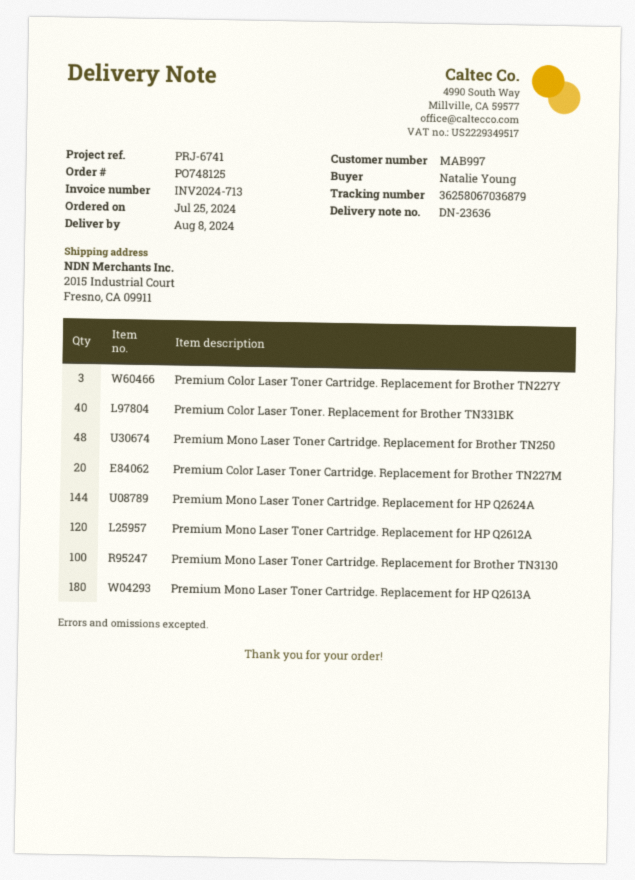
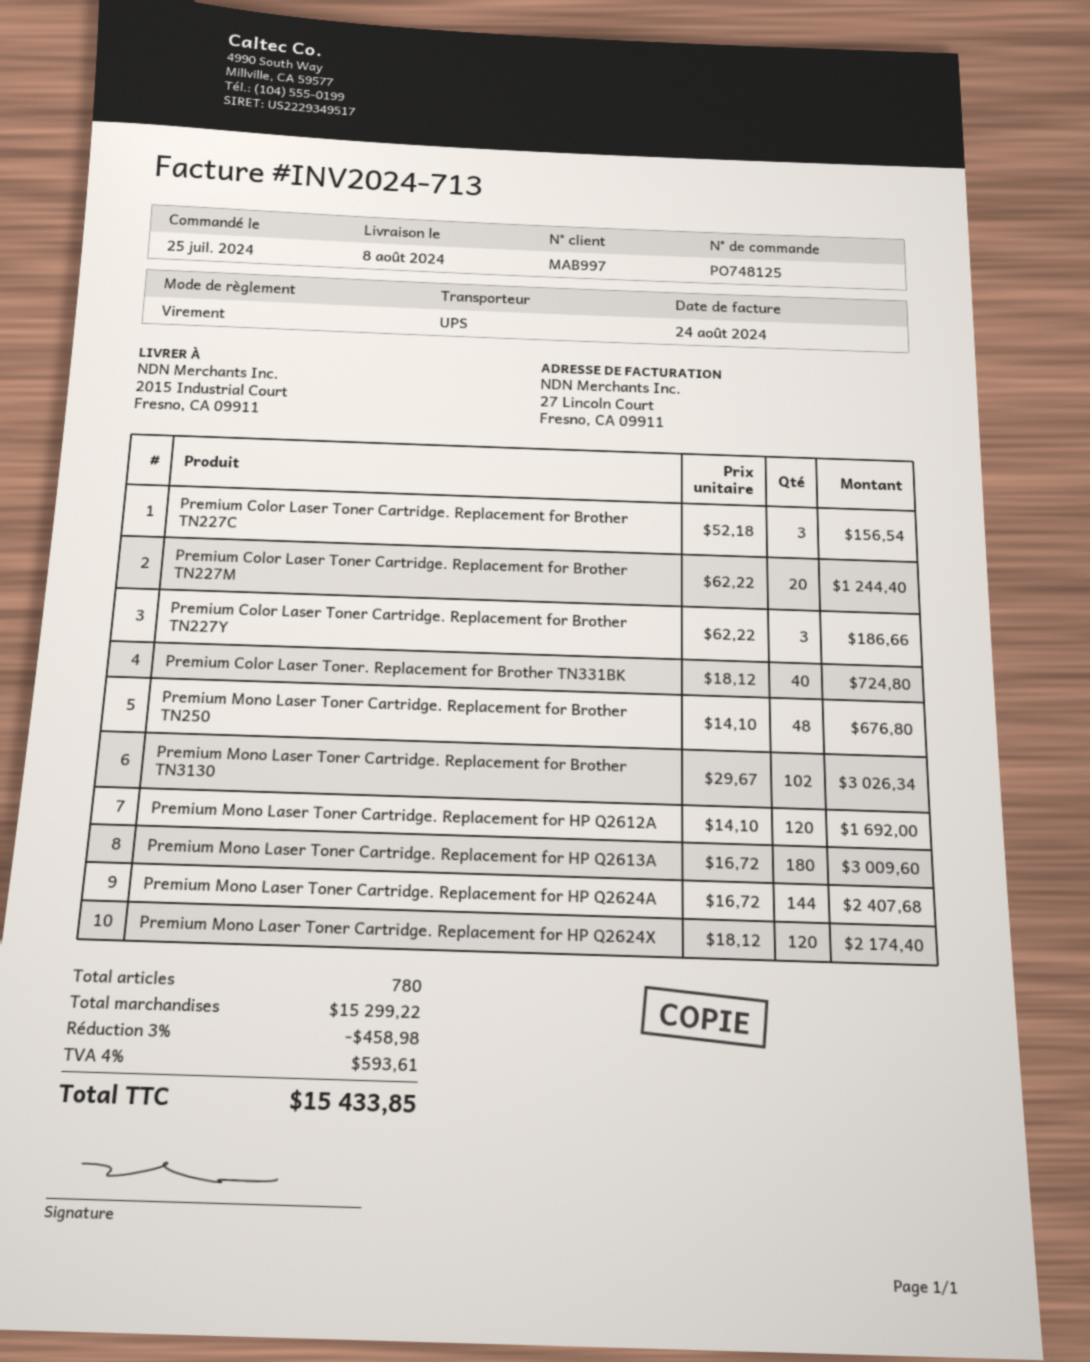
Premium Mono Laser Toner Cartridge. Replacement for Brother TN3130: 100 -> 102
Premium Color Laser Toner Cartridge. Replacement for Brother TN227C: none -> 3
Premium Mono Laser Toner Cartridge. Replacement for HP Q2624X: none -> 120

